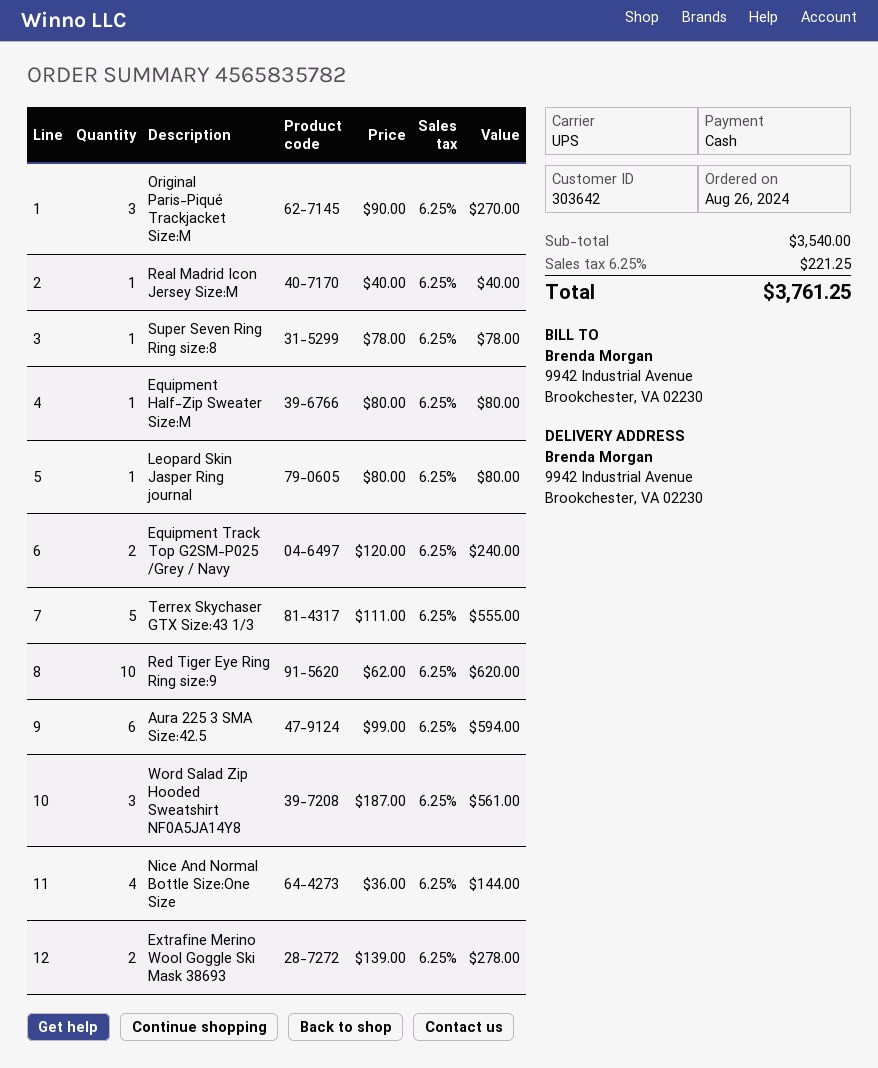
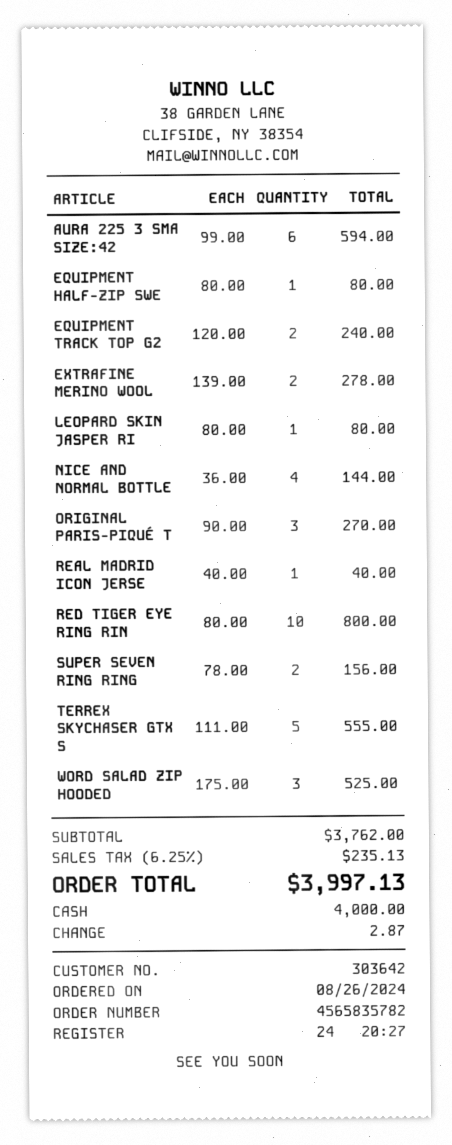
Super Seven Ring Ring size:8: 1 x 78.00 = 78.00 -> 2 x 78.00 = 156.00
Red Tiger Eye Ring Ring size:9: 10 x 62.00 = 620.00 -> 10 x 80.00 = 800.00
Word Salad Zip Hooded Sweatshirt NF0A5JA14Y8: 3 x 187.00 = 561.00 -> 3 x 175.00 = 525.00
subtotal: 3540.00 -> 3762.00
tax: 6.25% = 221.25 -> 6.25% = 235.13
total: 3761.25 -> 3997.13

